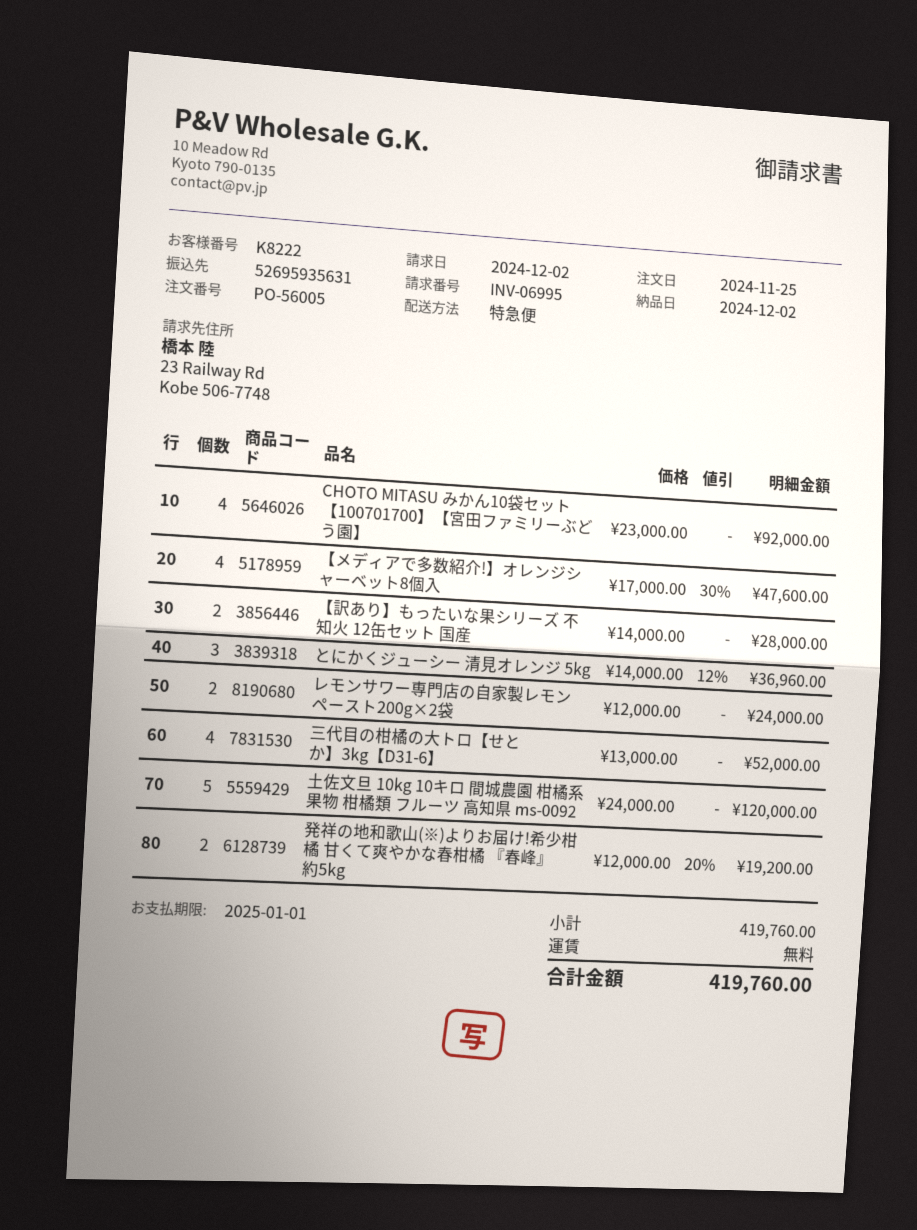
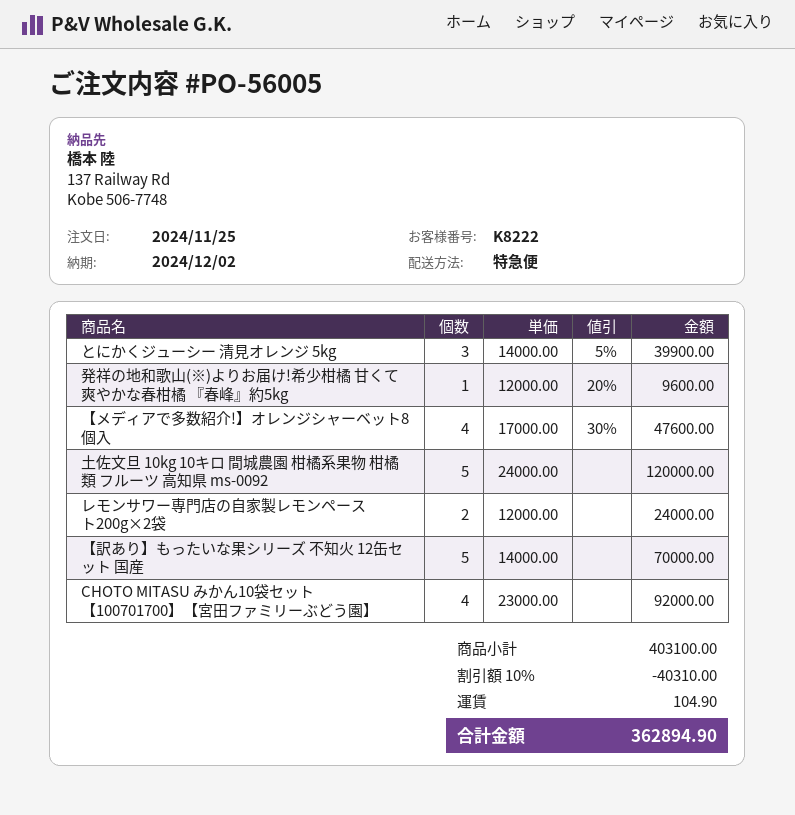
【訳あり】もったいな果シリーズ 不知火 12缶セット 国産: 2 x 14000.00 = 28000.00 -> 5 x 14000.00 = 70000.00
とにかくジューシー 清見オレンジ 5kg: 3 x 14000.00 - 12% = 36960.00 -> 3 x 14000.00 - 5% = 39900.00
三代目の柑橘の大トロ【せとか】3kg【D31-6】: 4 x 13000.00 = 52000.00 -> none
発祥の地和歌山(※)よりお届け!希少柑橘 甘くて爽やかな春柑橘 『春峰』約5kg: 2 x 12000.00 - 20% = 19200.00 -> 1 x 12000.00 - 20% = 9600.00
subtotal: 419760.00 -> 403100.00
discount: none -> 10% = 40310.00
shipping: 0.00 -> 104.90
total: 419760.00 -> 362894.90

